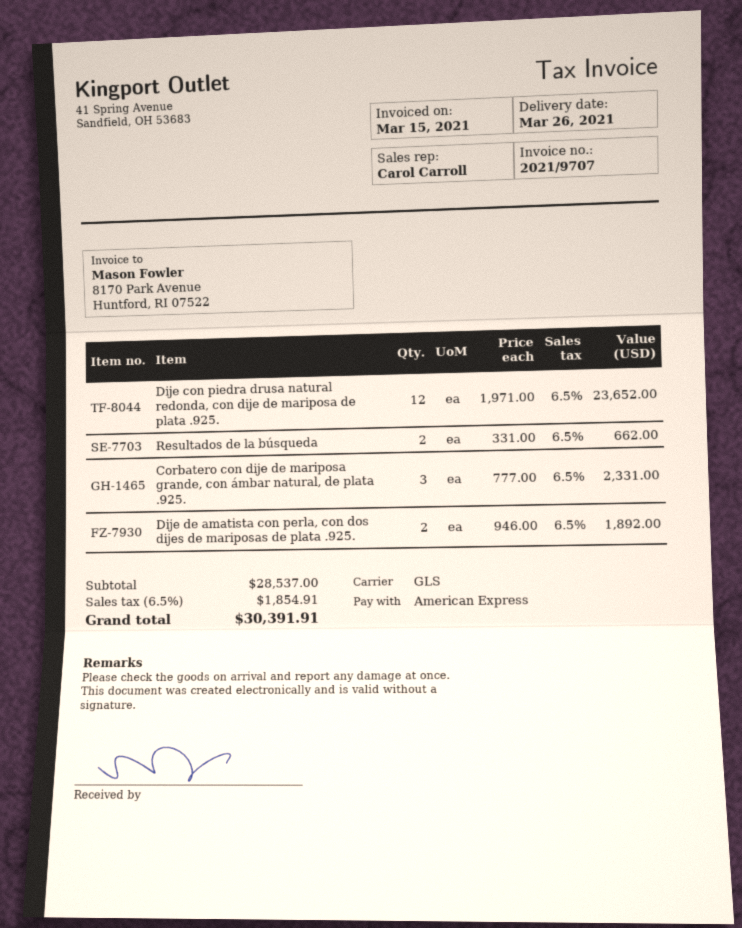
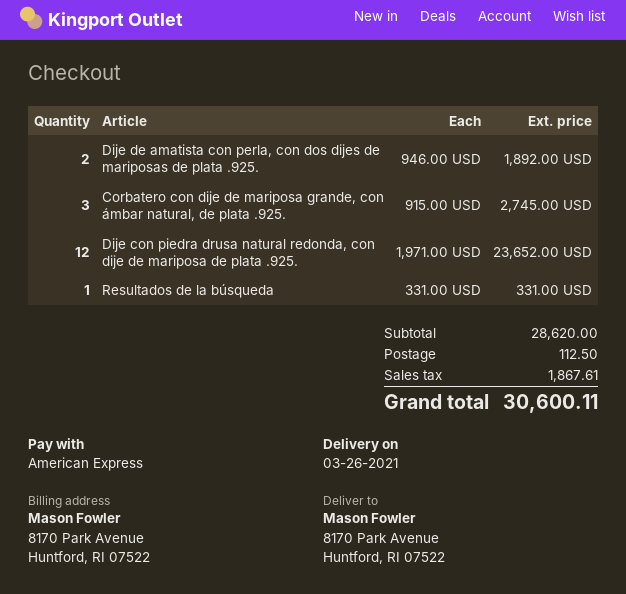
Resultados de la búsqueda: 2 x 331.00 = 662.00 -> 1 x 331.00 = 331.00
Corbatero con dije de mariposa grande, con ámbar natural, de plata .925.: 3 x 777.00 = 2331.00 -> 3 x 915.00 = 2745.00
subtotal: 28537.00 -> 28620.00
shipping: none -> 112.50
tax: 1854.91 -> 1867.61
total: 30391.91 -> 30600.11

